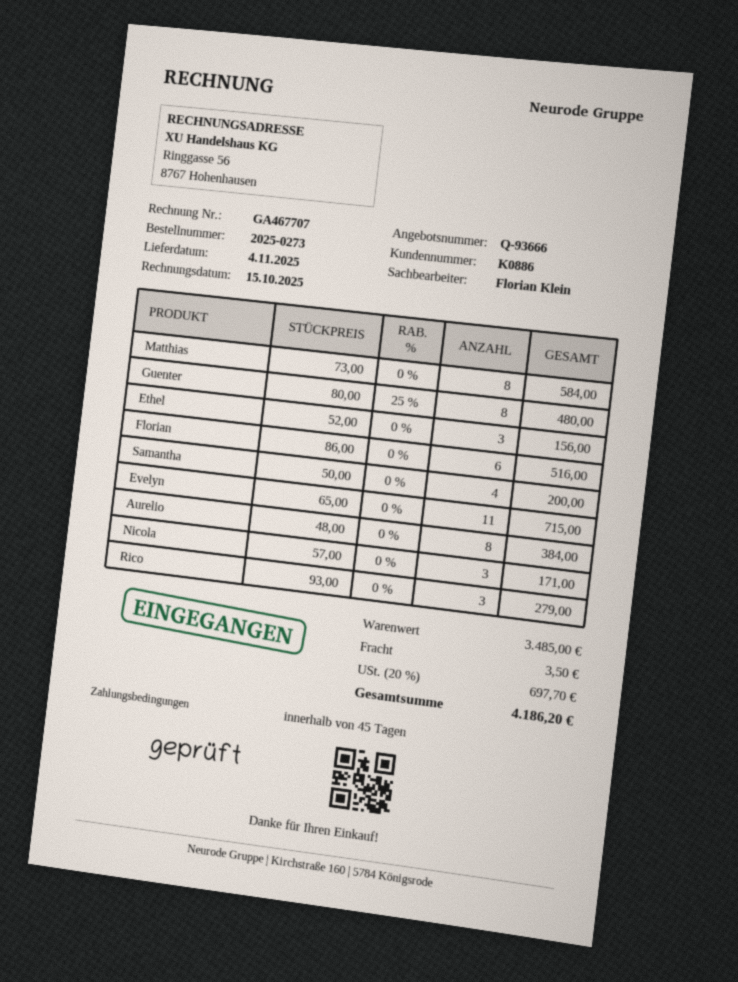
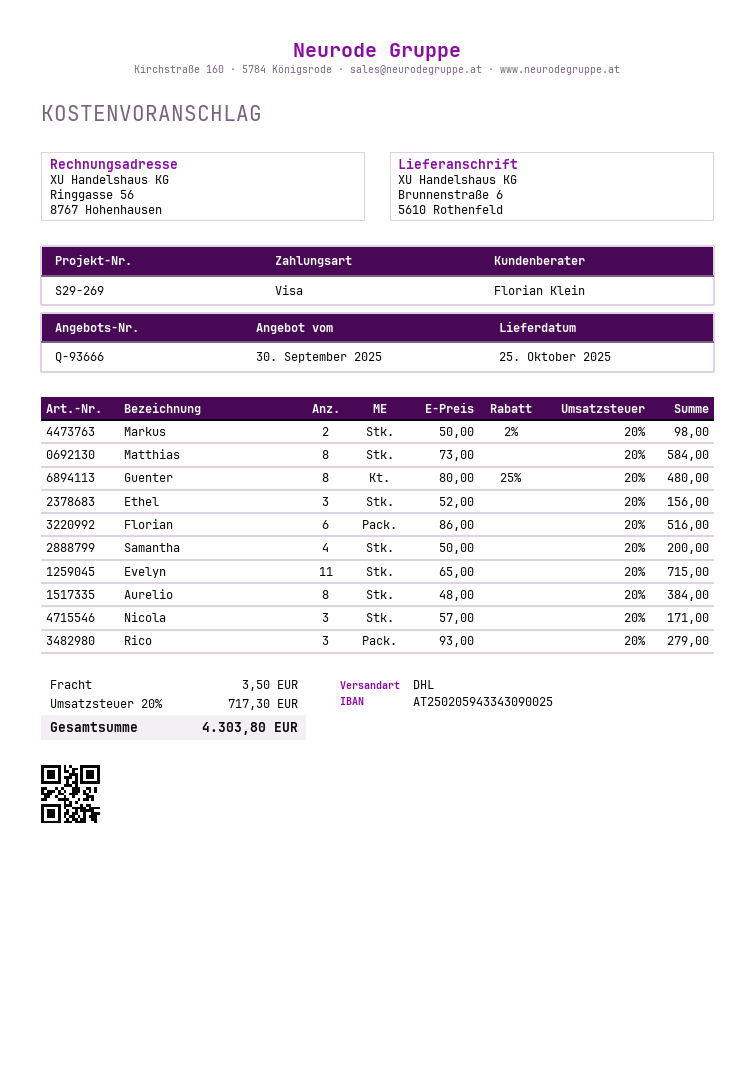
delivery date: 2025-11-04 -> 2025-10-25
Markus: none -> 2 x 50.00 - 2% = 98.00
tax: 20% = 697.70 -> 20% = 717.30
total: 4186.20 -> 4303.80

